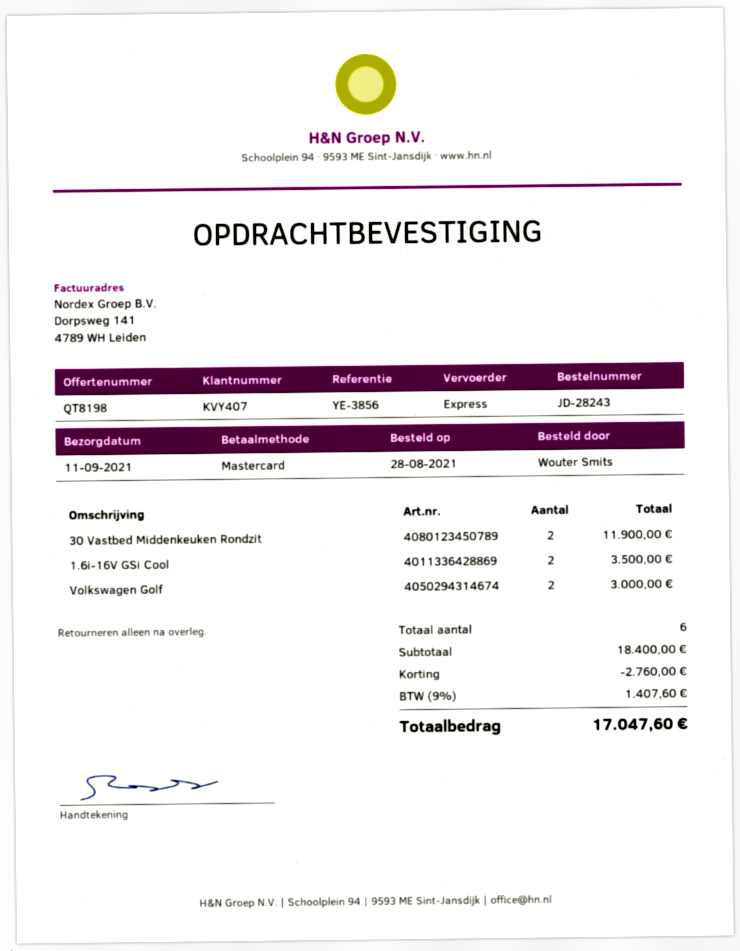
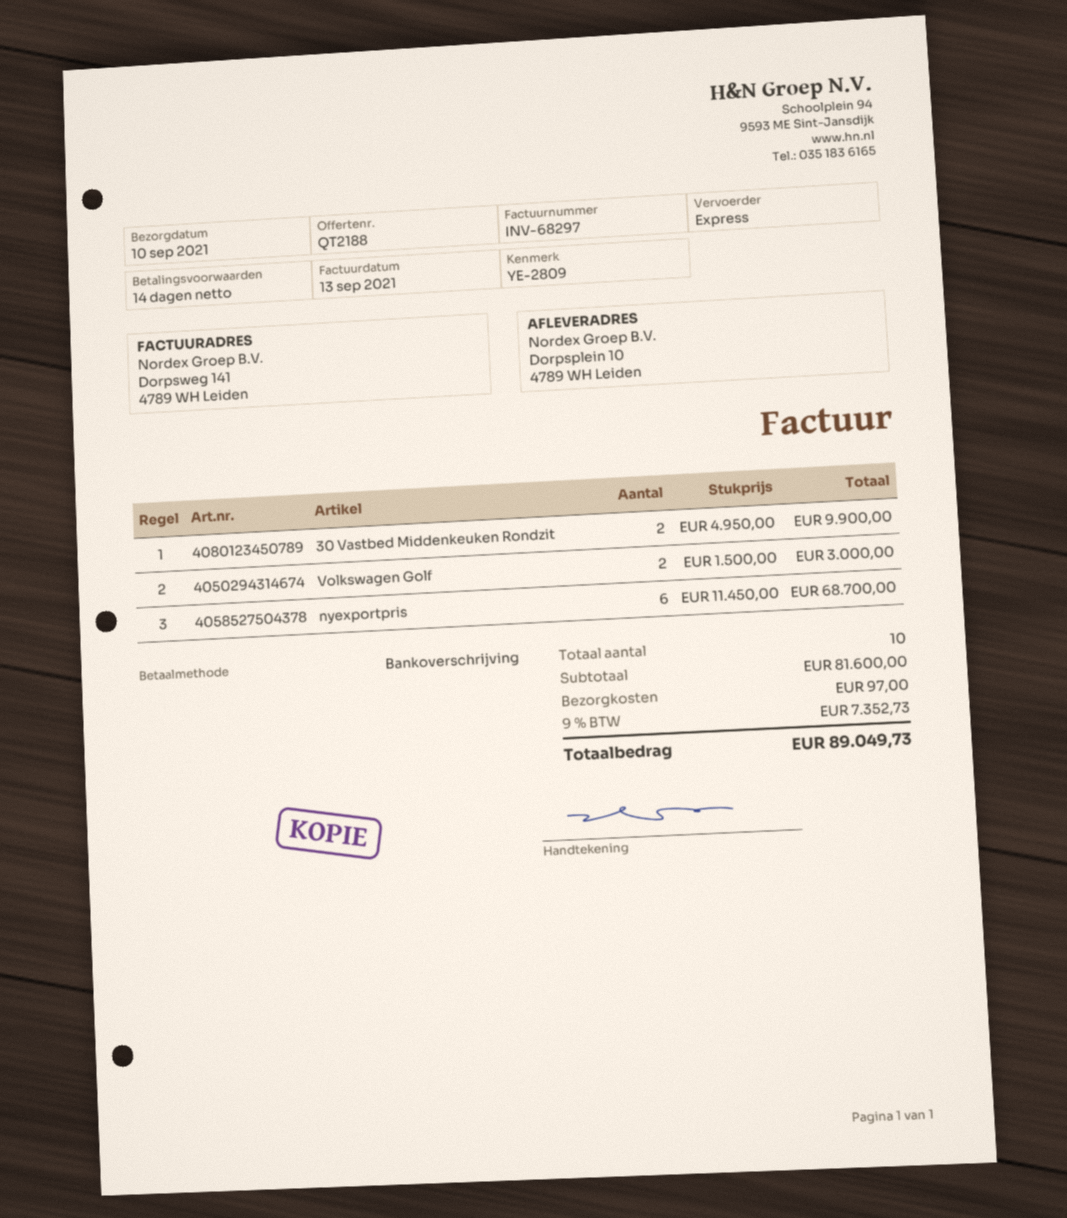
quote number: QT8198 -> QT2188
delivery date: 2021-09-11 -> 2021-09-10
reference: YE-3856 -> YE-2809
payment method: Mastercard -> bank transfer
30 Vastbed Middenkeuken Rondzit: 2 for 11900.00 -> 2 for 9900.00
1.6i-16V GSi Cool: 2 for 3500.00 -> none
nyexportpris: none -> 6 for 68700.00
total quantity: 6 -> 10
subtotal: 18400.00 -> 81600.00
discount: 2760.00 -> none
shipping: none -> 97.00
tax: 9% = 1407.60 -> 9% = 7352.73
total: 17047.60 -> 89049.73

